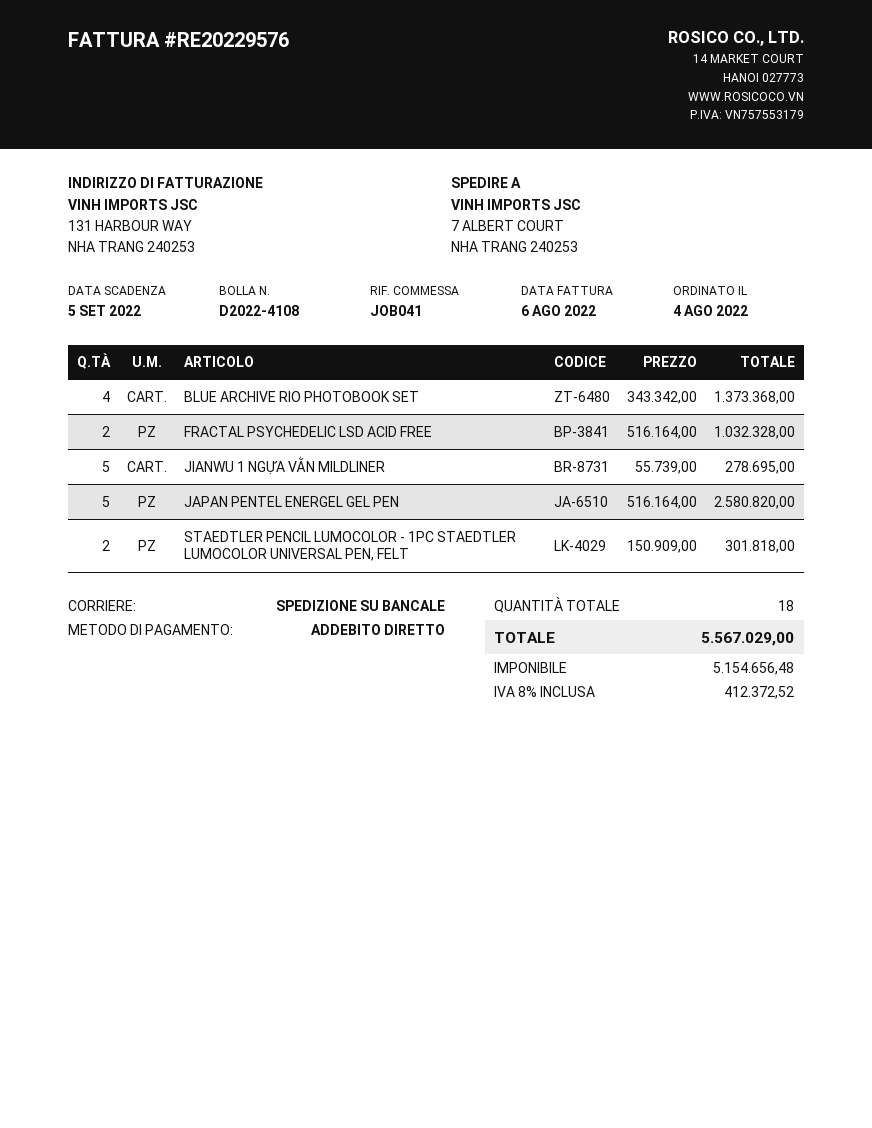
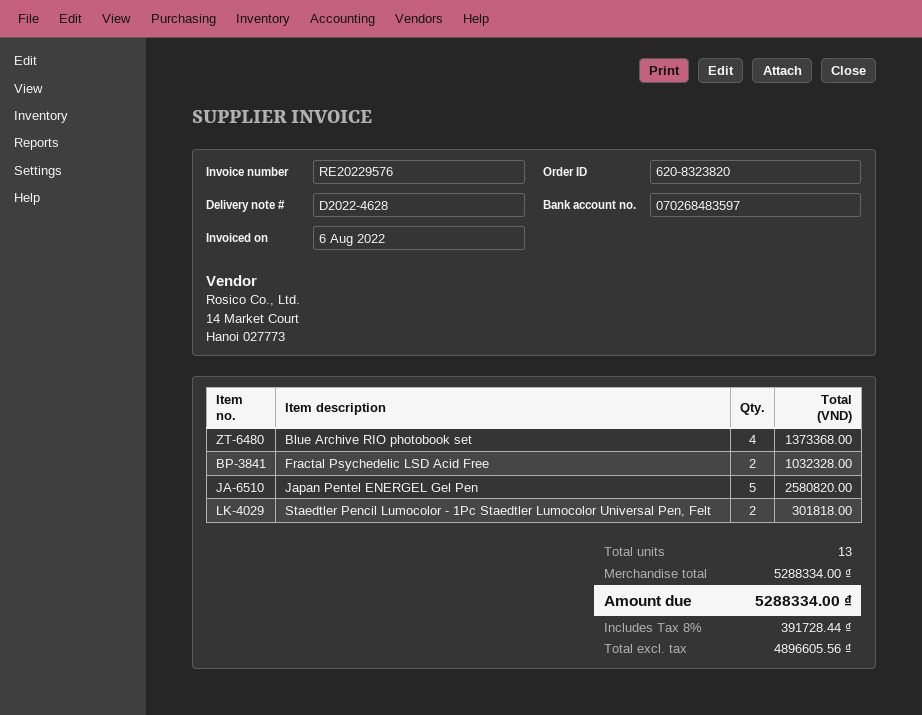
delivery note number: D2022-4108 -> D2022-4628
JIANWU 1 NGỰA VẰN MILDLINER: 5 for 278695.00 -> none
total quantity: 18 -> 13
net: 5154656.48 -> 4896605.56
tax: 8% = 412372.52 -> 8% = 391728.44
total: 5567029.00 -> 5288334.00

